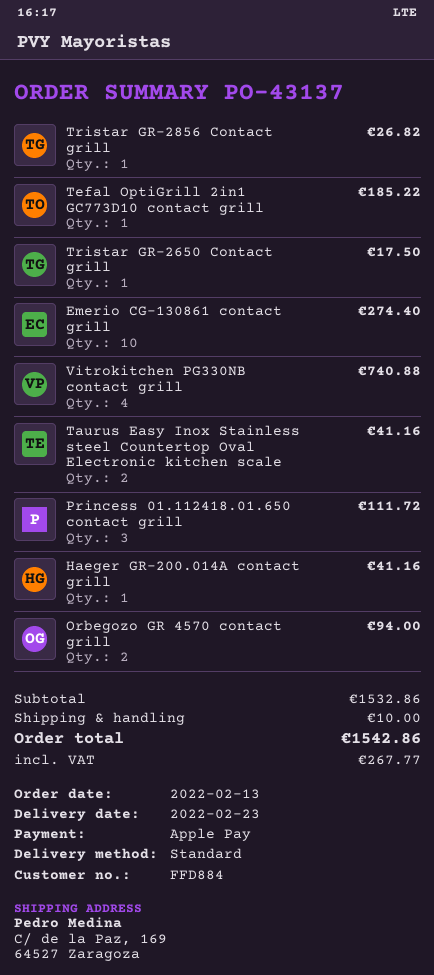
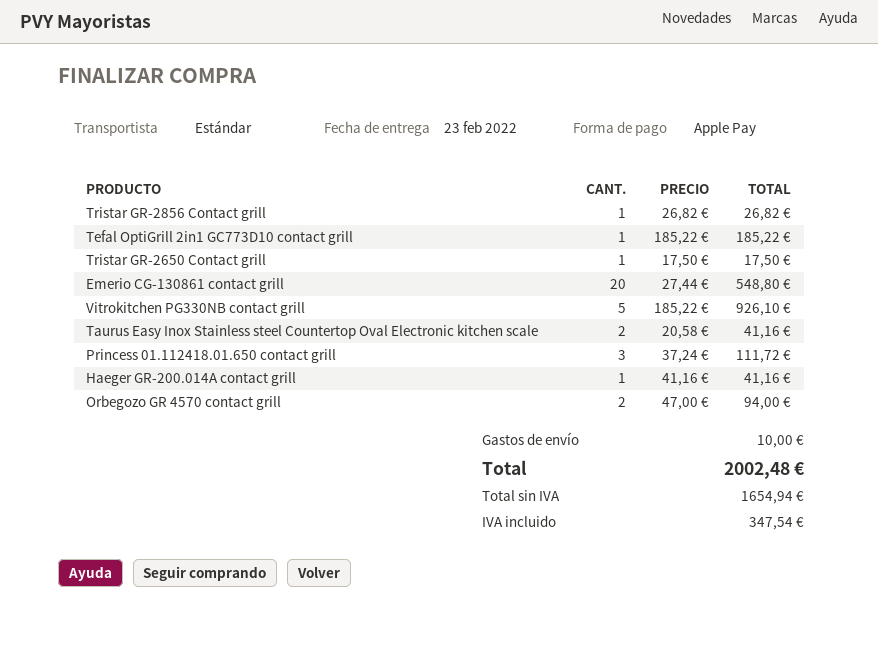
Emerio CG-130861 contact grill: 10 for 274.40 -> 20 for 548.80
Vitrokitchen PG330NB contact grill: 4 for 740.88 -> 5 for 926.10
tax: 267.77 -> 347.54
total: 1542.86 -> 2002.48

